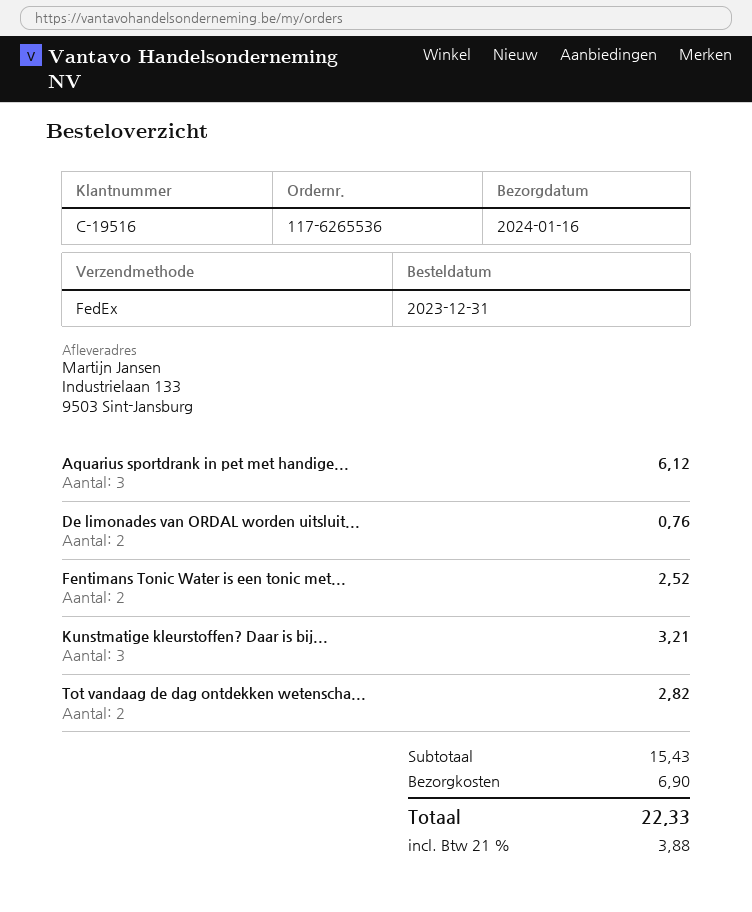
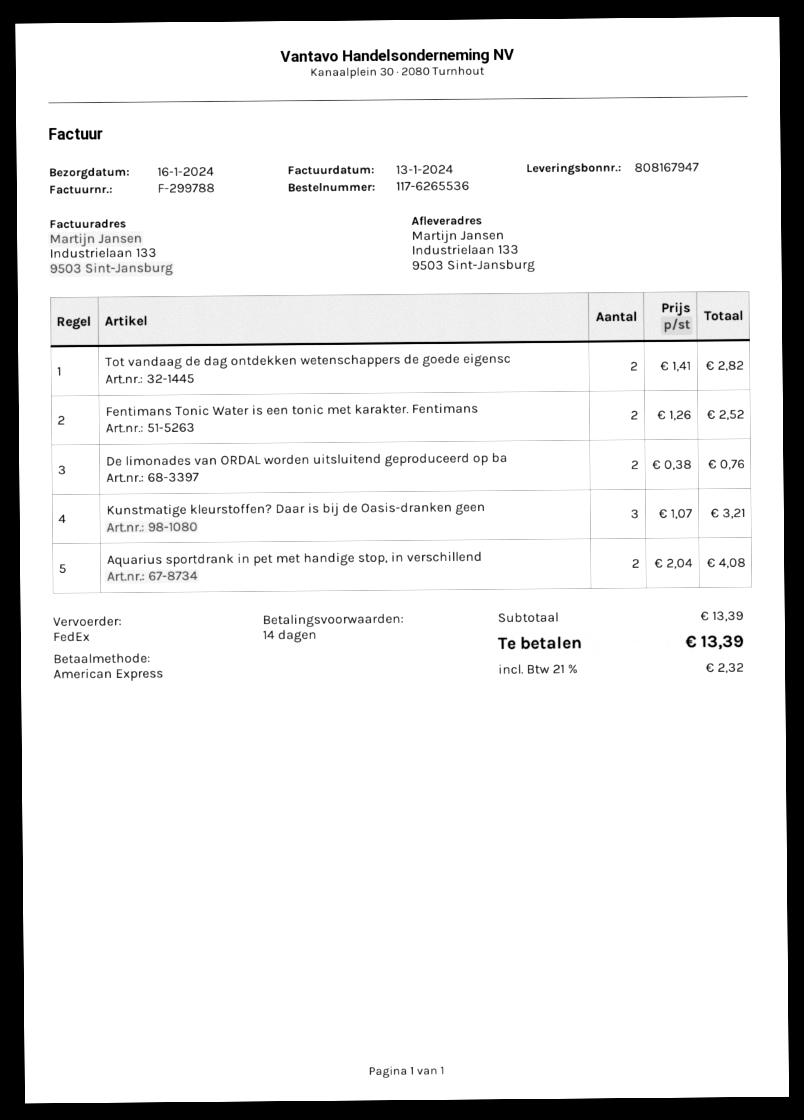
Aquarius sportdrank in pet met handige...: 3 for 6.12 -> 2 for 4.08
subtotal: 15.43 -> 13.39
shipping: 6.90 -> none
tax: 21% = 3.88 -> 21% = 2.32
total: 22.33 -> 13.39

